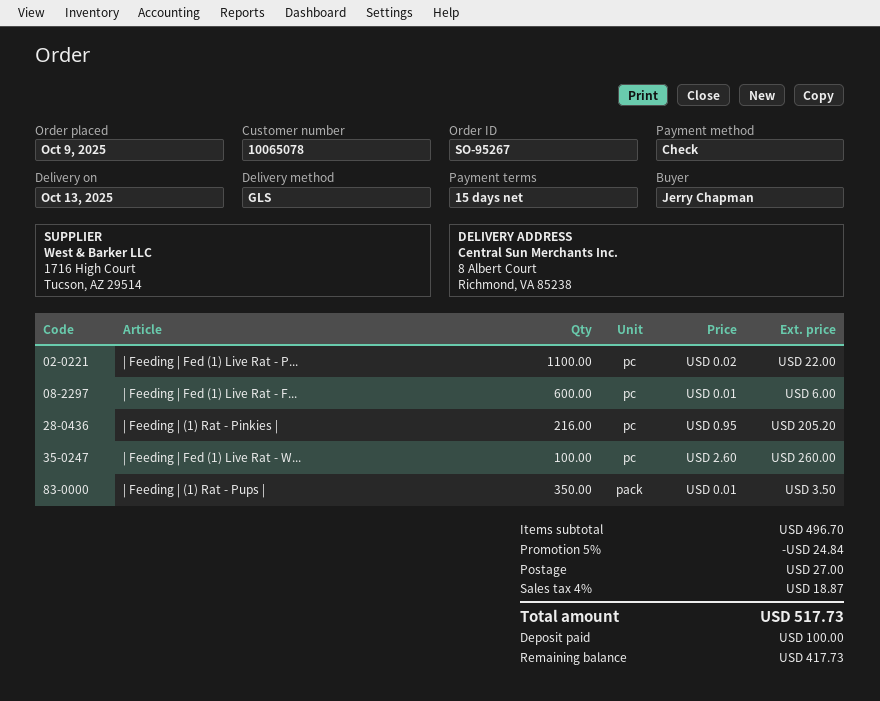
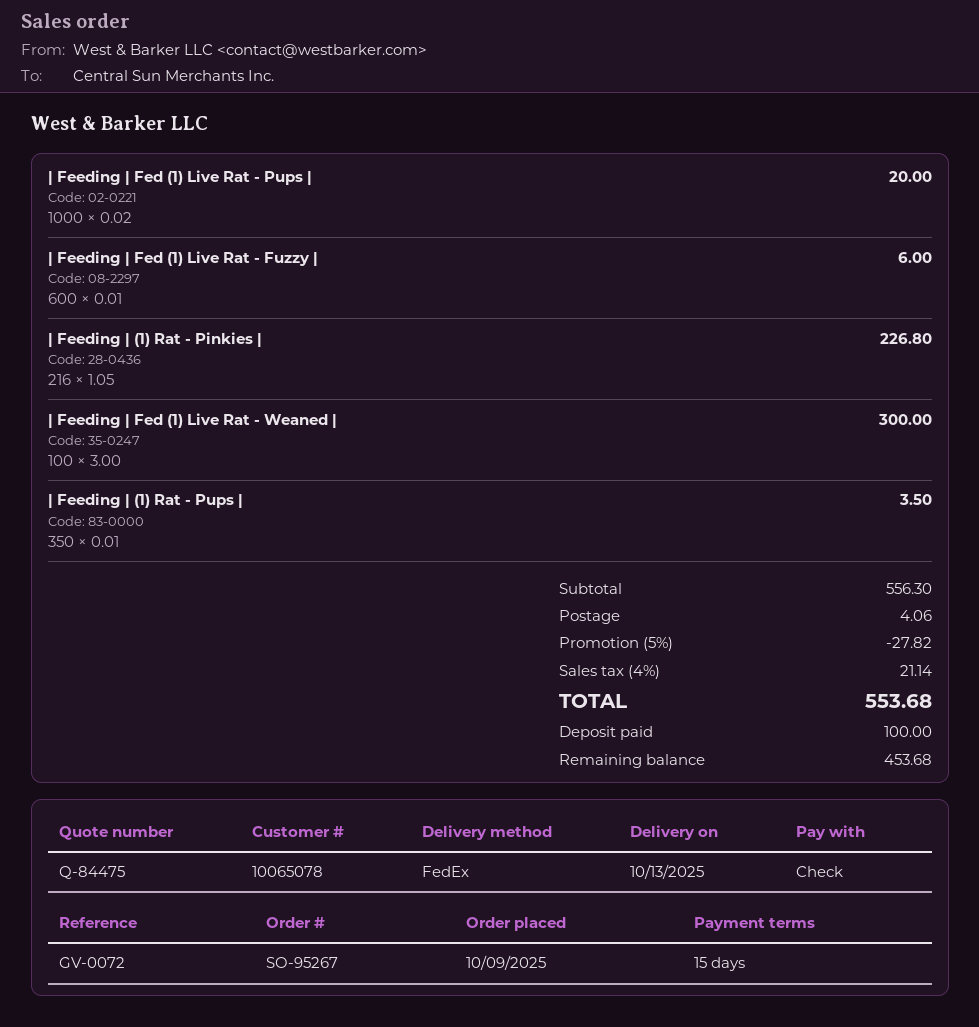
shipping method: GLS -> FedEx
| Feeding | Fed (1) Live Rat - P...: 1100 x 0.02 = 22.00 -> 1000 x 0.02 = 20.00
| Feeding | (1) Rat - Pinkies |: 216 x 0.95 = 205.20 -> 216 x 1.05 = 226.80
| Feeding | Fed (1) Live Rat - W...: 100 x 2.60 = 260.00 -> 100 x 3.00 = 300.00
subtotal: 496.70 -> 556.30
discount: 5% = 24.84 -> 5% = 27.82
shipping: 27.00 -> 4.06
tax: 4% = 18.87 -> 4% = 21.14
total: 517.73 -> 553.68
balance: 417.73 -> 453.68

